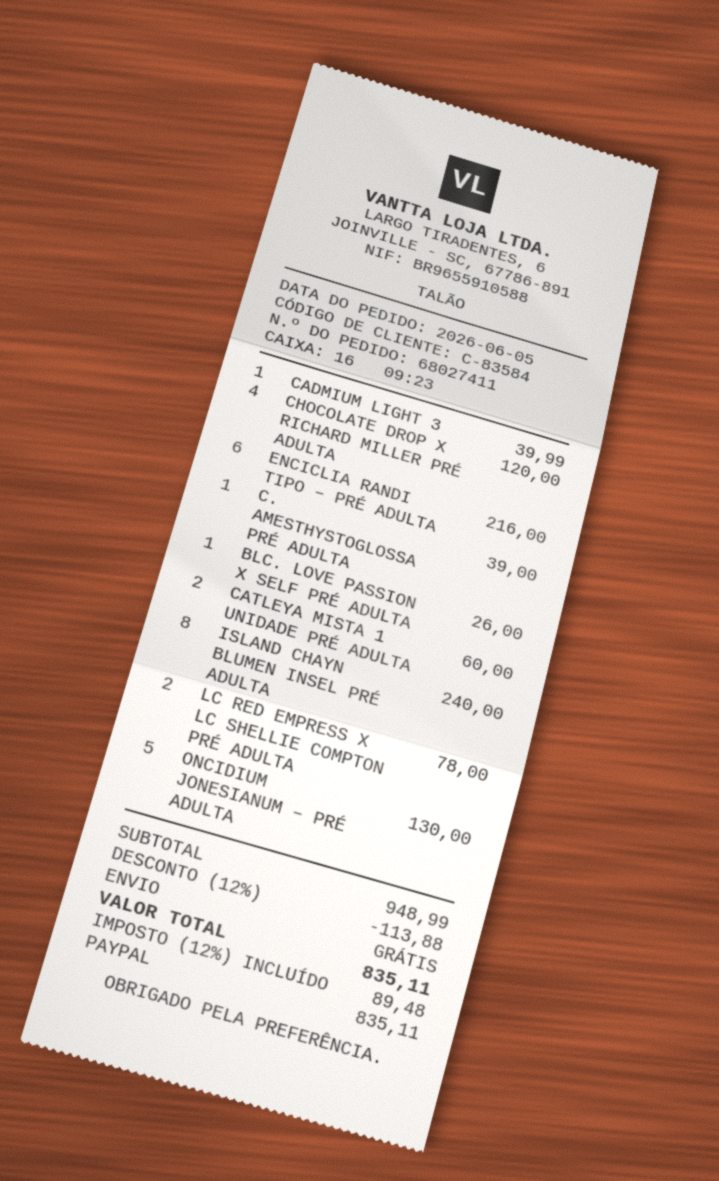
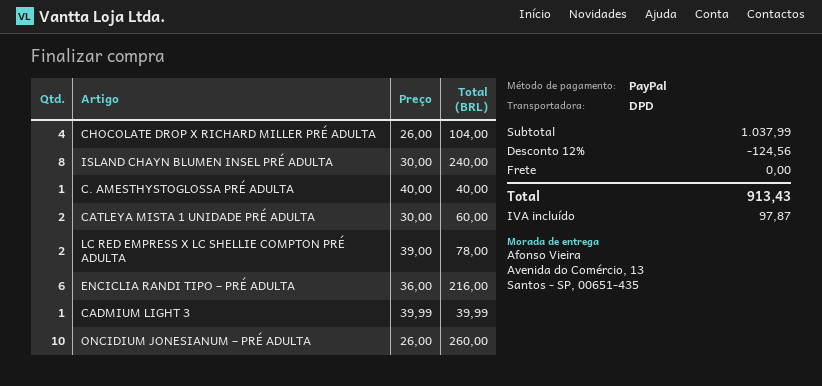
CHOCOLATE DROP X RICHARD MILLER PRÉ ADULTA: 4 for 120.00 -> 4 for 104.00
C. AMESTHYSTOGLOSSA PRÉ ADULTA: 1 for 39.00 -> 1 for 40.00
BLC. LOVE PASSION X SELF PRÉ ADULTA: 1 for 26.00 -> none
ONCIDIUM JONESIANUM – PRÉ ADULTA: 5 for 130.00 -> 10 for 260.00
subtotal: 948.99 -> 1037.99
discount: 12% = 113.88 -> 12% = 124.56
tax: 89.48 -> 97.87
total: 835.11 -> 913.43

